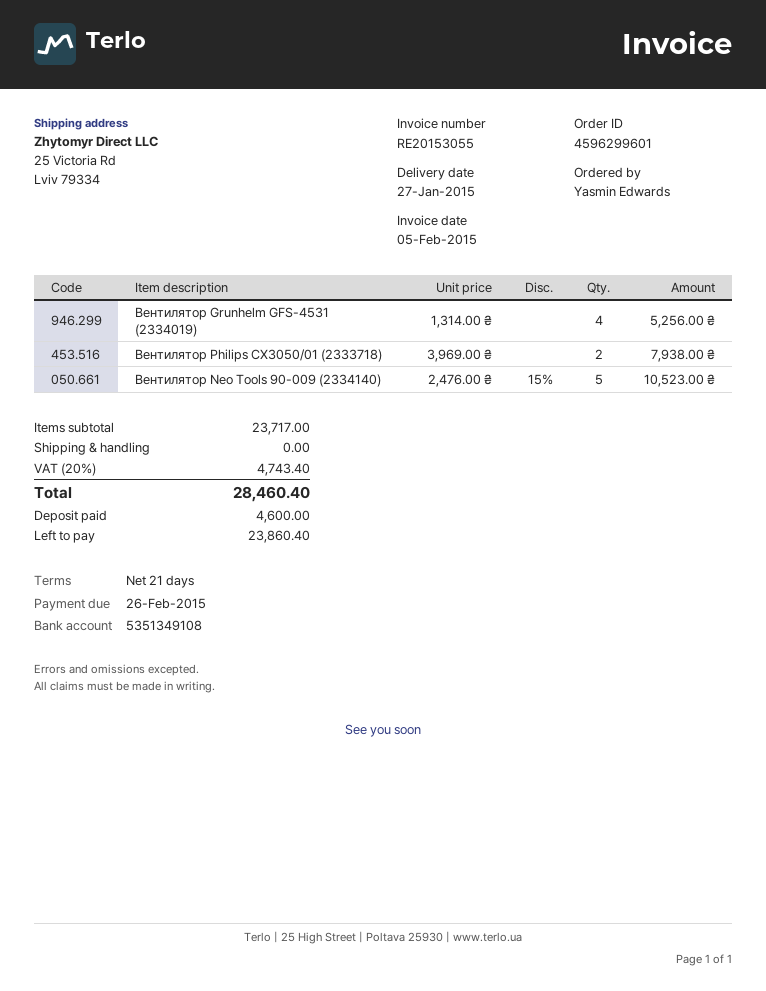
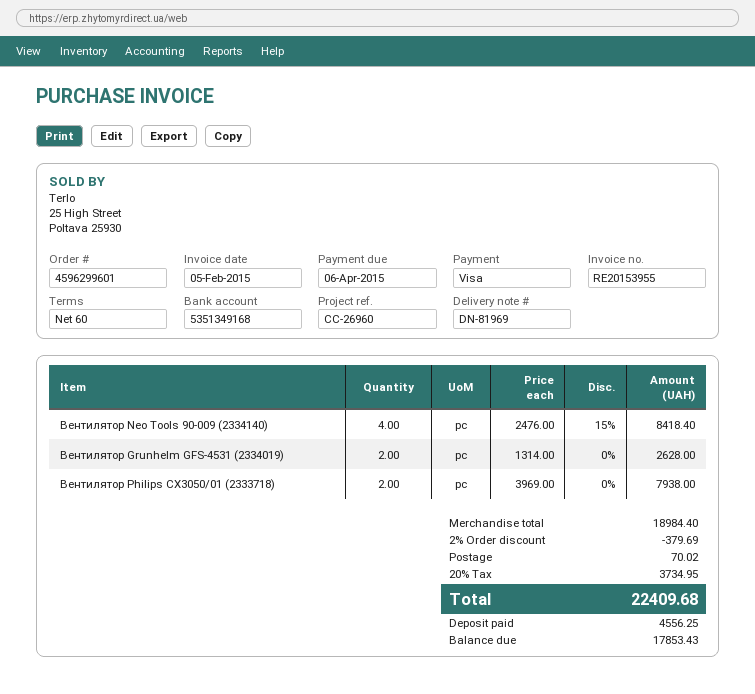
invoice number: RE20153055 -> RE20153955
payment terms: 21 days -> 60 days
due date: 2015-02-26 -> 2015-04-06
bank account: 5351349108 -> 5351349168
Вентилятор Grunhelm GFS-4531 (2334019): 4 x 1314.00 = 5256.00 -> 2 x 1314.00 = 2628.00
Вентилятор Neo Tools 90-009 (2334140): 5 x 2476.00 - 15% = 10523.00 -> 4 x 2476.00 - 15% = 8418.40
subtotal: 23717.00 -> 18984.40
discount: none -> 2% = 379.69
shipping: 0.00 -> 70.02
tax: 20% = 4743.40 -> 20% = 3734.95
total: 28460.40 -> 22409.68
deposit: 4600.00 -> 4556.25
balance: 23860.40 -> 17853.43

